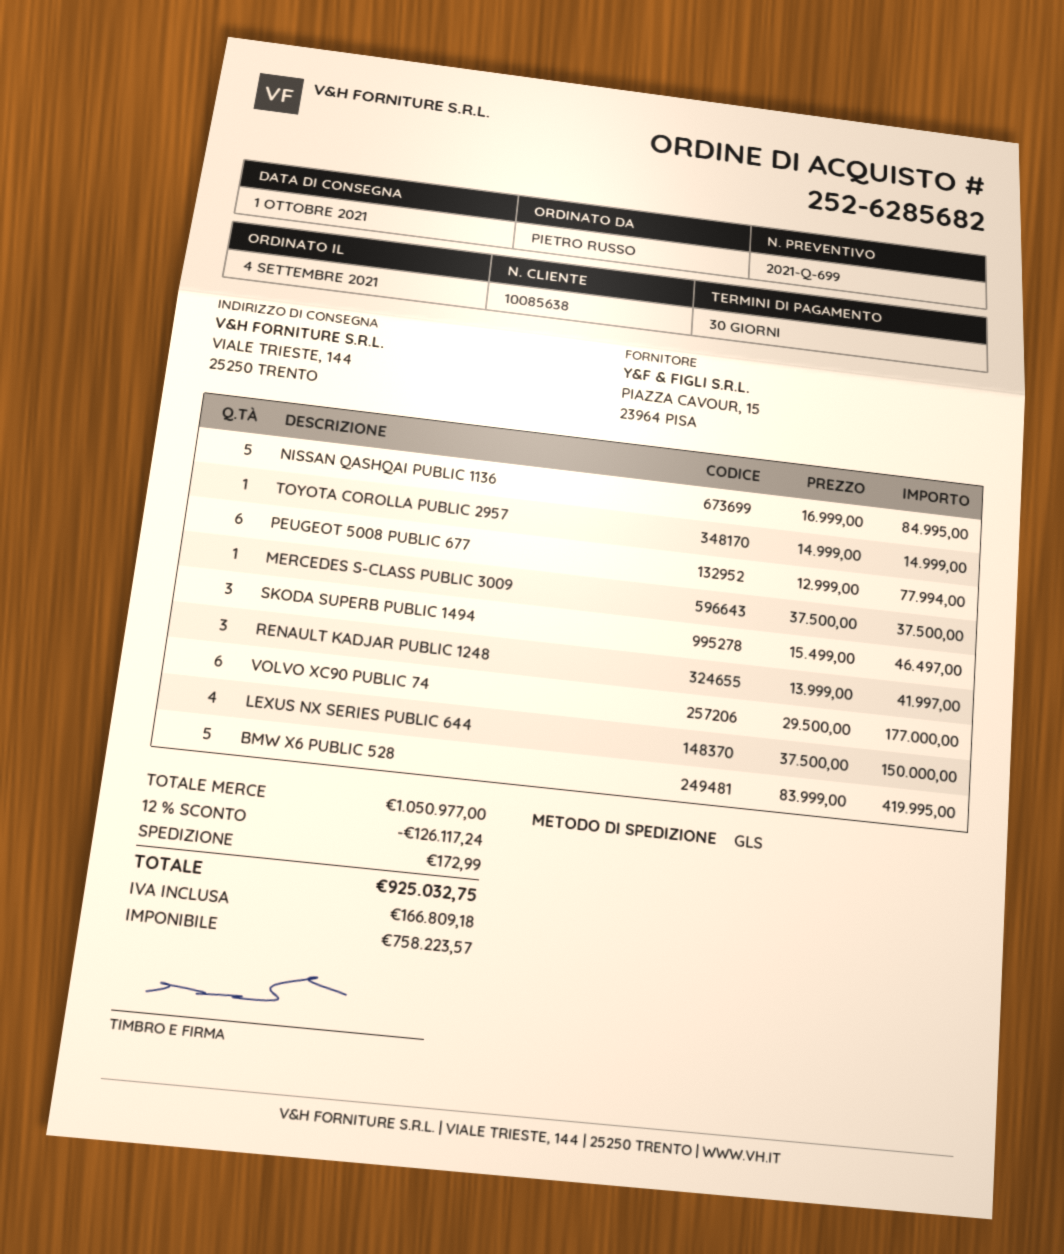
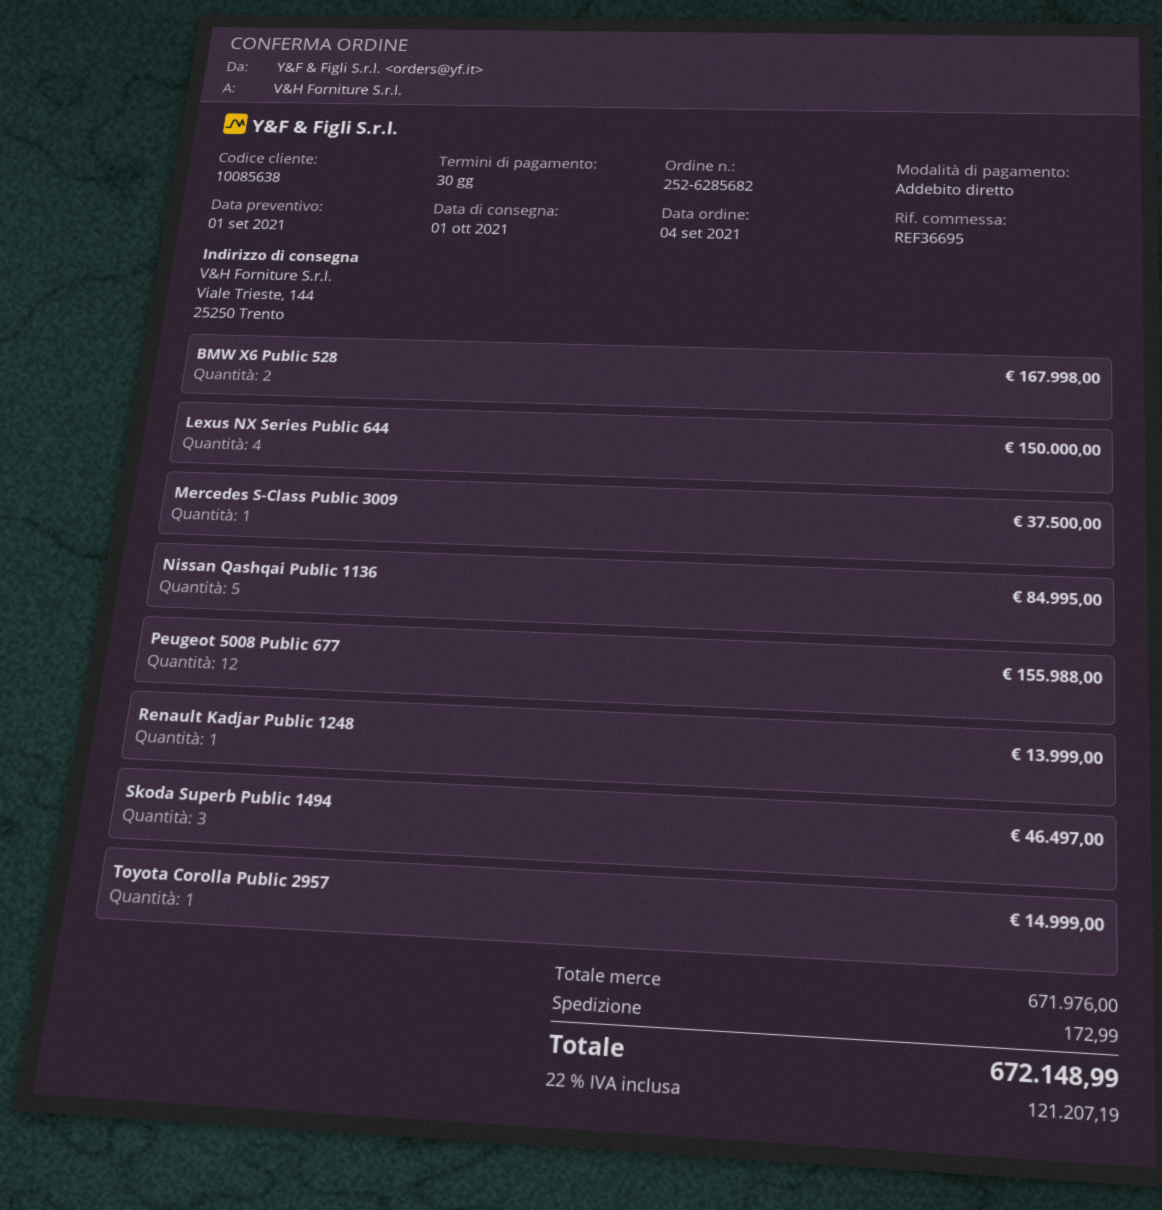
PEUGEOT 5008 PUBLIC 677: 6 for 77994.00 -> 12 for 155988.00
RENAULT KADJAR PUBLIC 1248: 3 for 41997.00 -> 1 for 13999.00
VOLVO XC90 PUBLIC 74: 6 for 177000.00 -> none
BMW X6 PUBLIC 528: 5 for 419995.00 -> 2 for 167998.00
subtotal: 1050977.00 -> 671976.00
discount: 12% = 126117.24 -> none
tax: 166809.18 -> 121207.19
total: 925032.75 -> 672148.99

